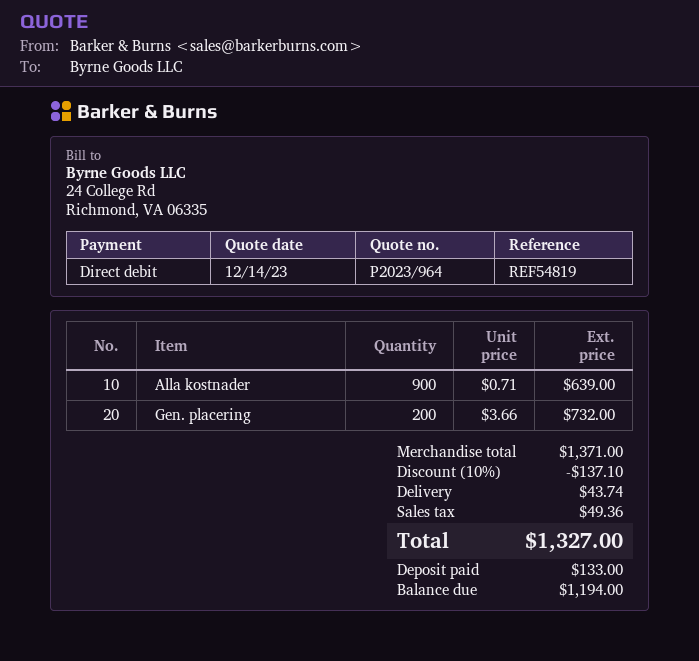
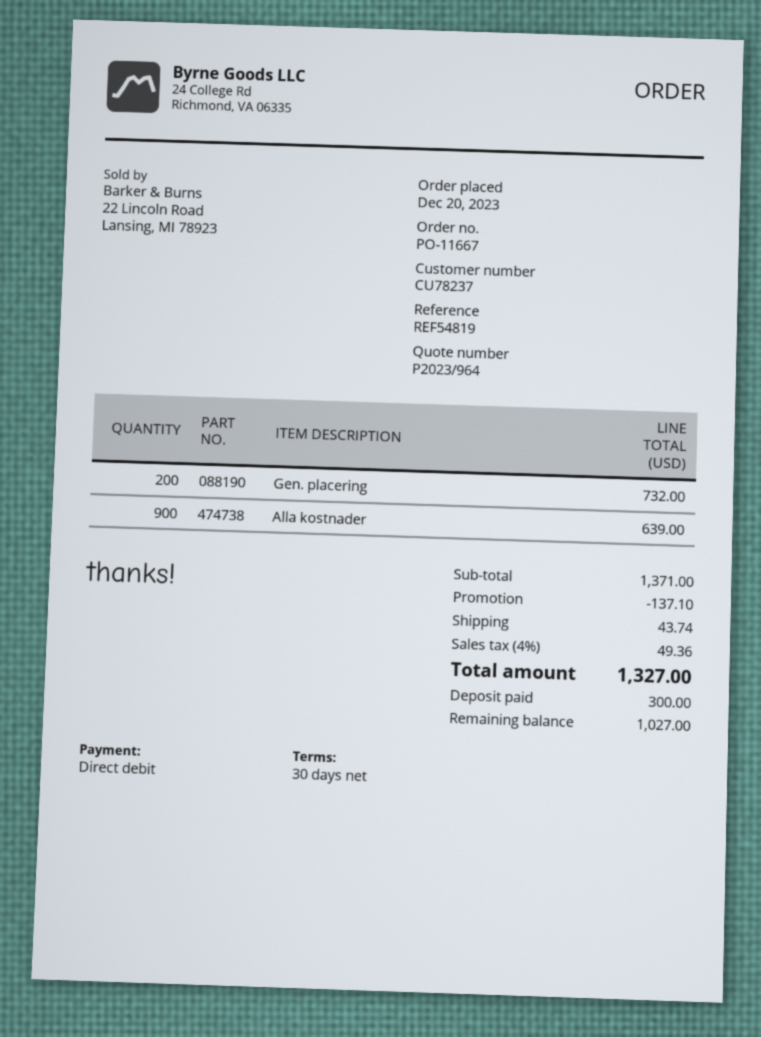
deposit: 133.00 -> 300.00
balance: 1194.00 -> 1027.00

